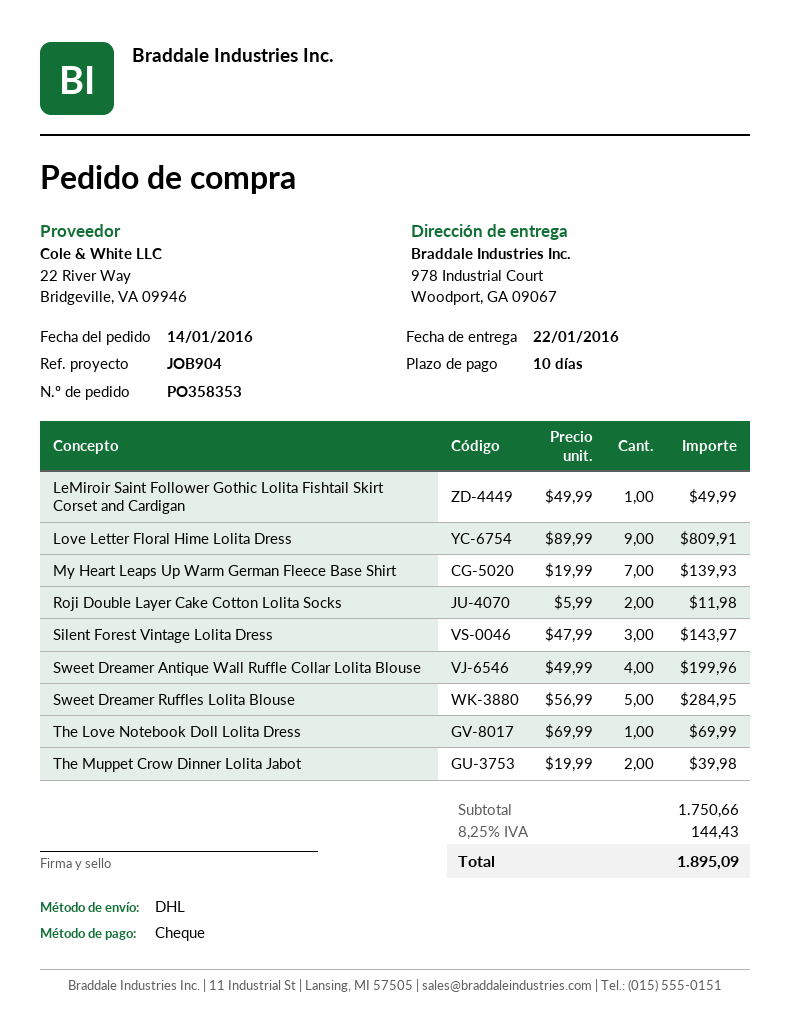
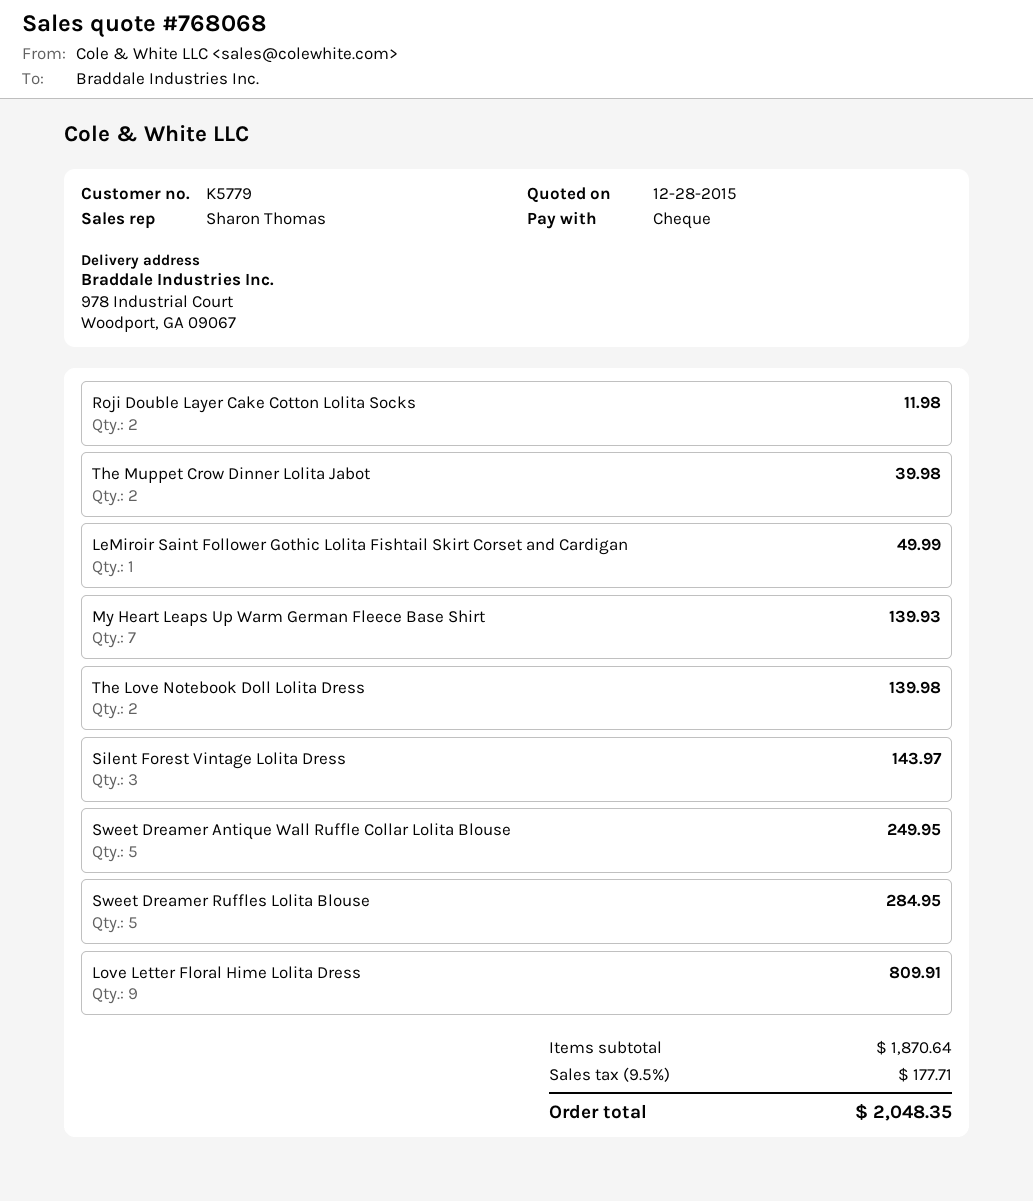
Sweet Dreamer Antique Wall Ruffle Collar Lolita Blouse: 4 for 199.96 -> 5 for 249.95
The Love Notebook Doll Lolita Dress: 1 for 69.99 -> 2 for 139.98
subtotal: 1750.66 -> 1870.64
tax: 8.25% = 144.43 -> 9.5% = 177.71
total: 1895.09 -> 2048.35

